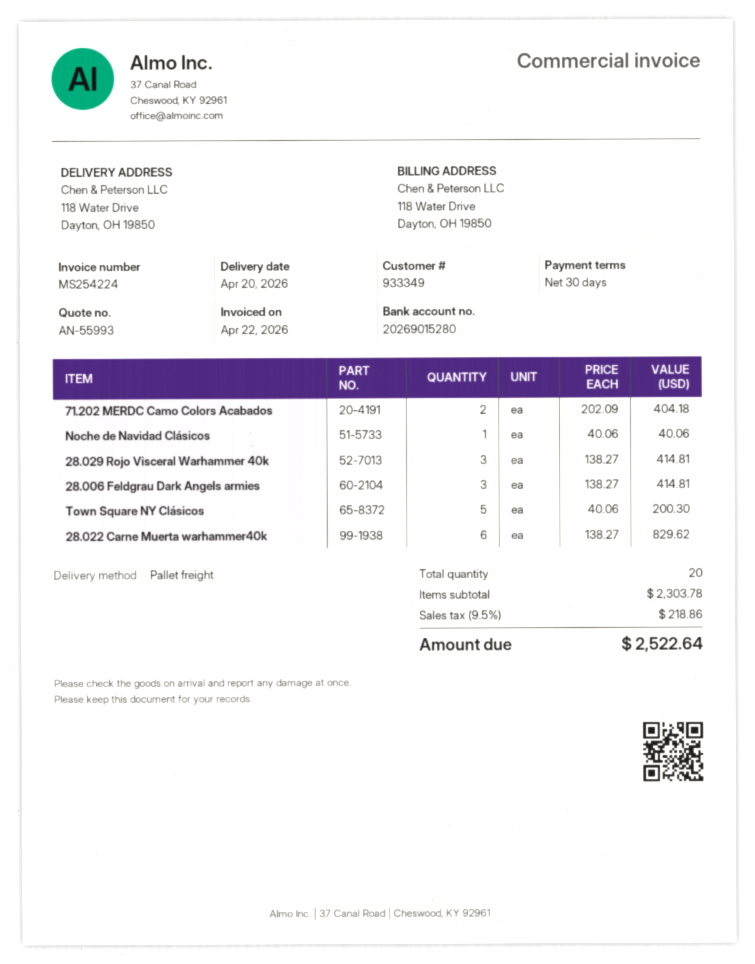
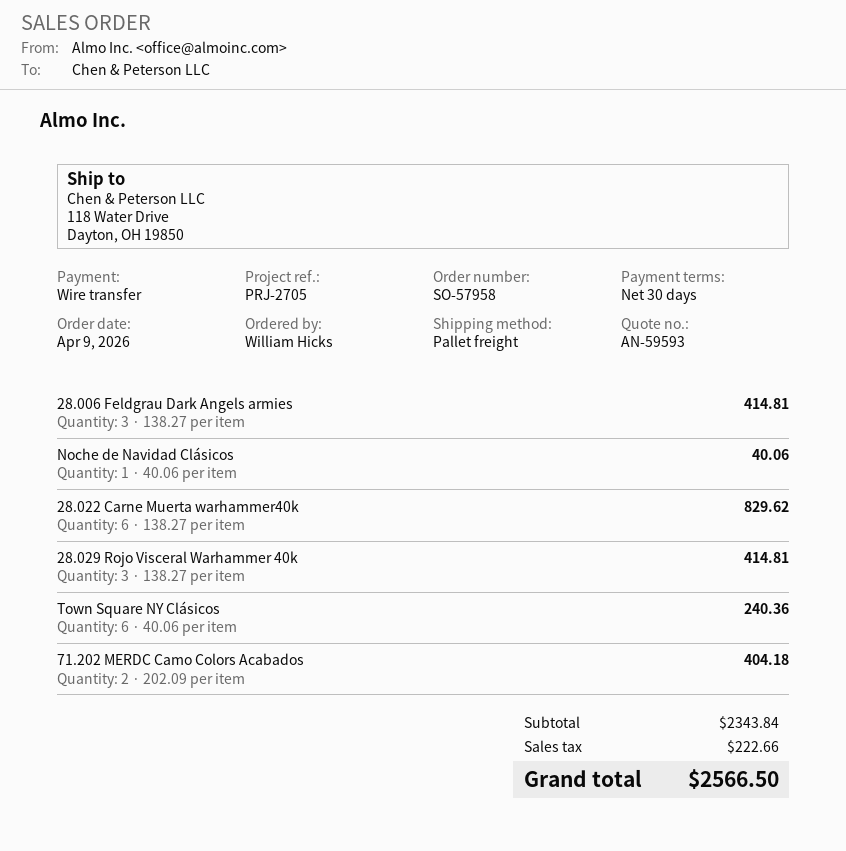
quote number: AN-55993 -> AN-59593
Town Square NY Clásicos: 5 x 40.06 = 200.30 -> 6 x 40.06 = 240.36
subtotal: 2303.78 -> 2343.84
tax: 218.86 -> 222.66
total: 2522.64 -> 2566.50

